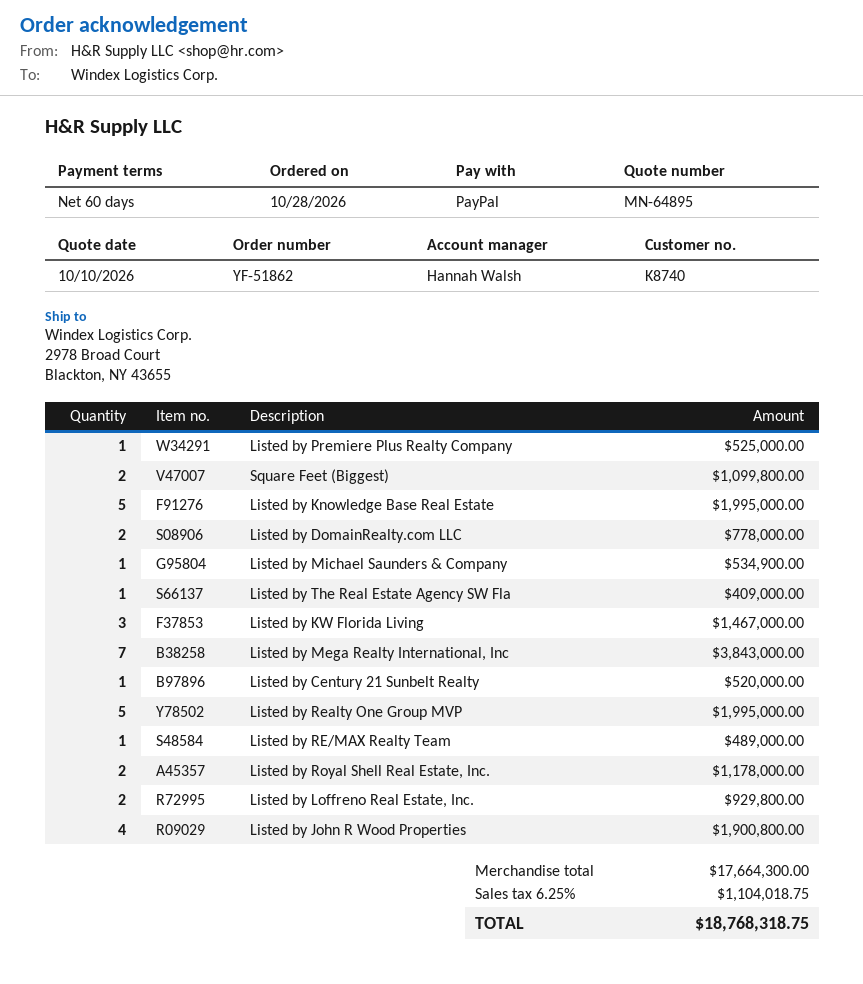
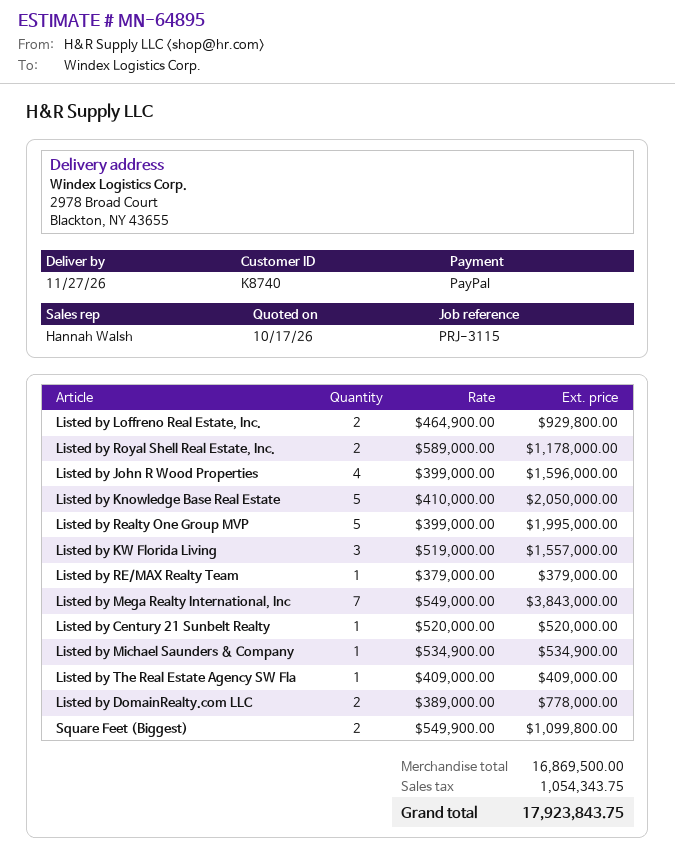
quote date: 2026-10-10 -> 2026-10-17
Listed by Premiere Plus Realty Company: 1 for 525000.00 -> none
Listed by Knowledge Base Real Estate: 5 for 1995000.00 -> 5 for 2050000.00
Listed by KW Florida Living: 3 for 1467000.00 -> 3 for 1557000.00
Listed by RE/MAX Realty Team: 1 for 489000.00 -> 1 for 379000.00
Listed by John R Wood Properties: 4 for 1900800.00 -> 4 for 1596000.00
subtotal: 17664300.00 -> 16869500.00
tax: 1104018.75 -> 1054343.75
total: 18768318.75 -> 17923843.75

